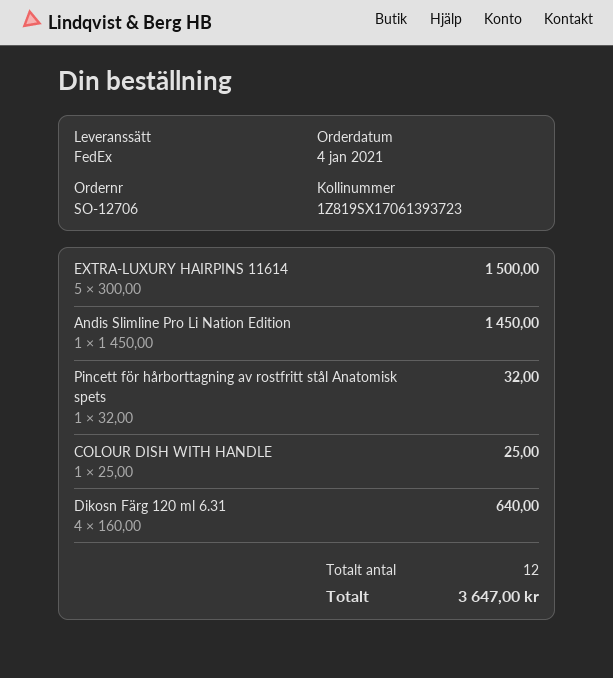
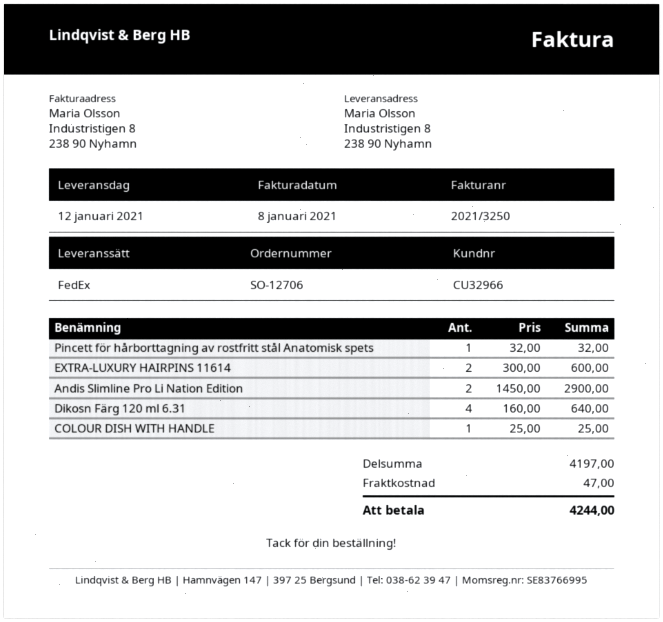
EXTRA-LUXURY HAIRPINS 11614: 5 x 300.00 = 1500.00 -> 2 x 300.00 = 600.00
Andis Slimline Pro Li Nation Edition: 1 x 1450.00 = 1450.00 -> 2 x 1450.00 = 2900.00
shipping: none -> 47.00
total: 3647.00 -> 4244.00

